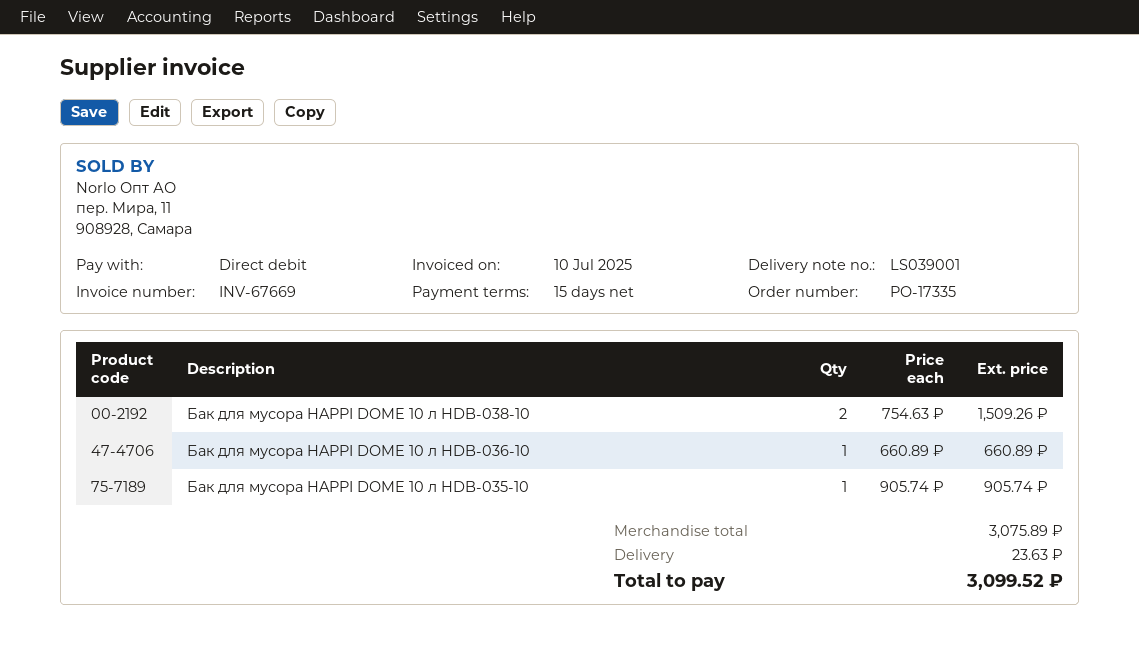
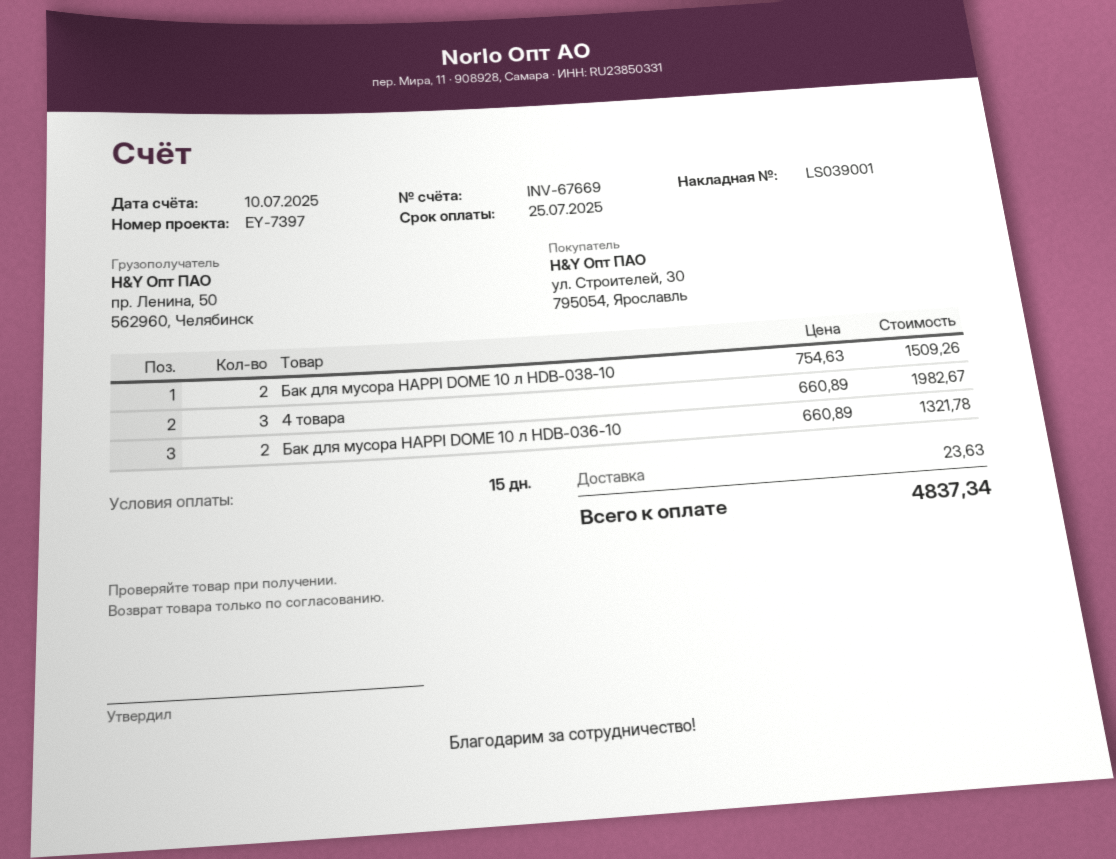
Бак для мусора HAPPI DOME 10 л HDB-036-10: 1 x 660.89 = 660.89 -> 2 x 660.89 = 1321.78
Бак для мусора HAPPI DOME 10 л HDB-035-10: 1 x 905.74 = 905.74 -> none
4 товара: none -> 3 x 660.89 = 1982.67
total: 3099.52 -> 4837.34

